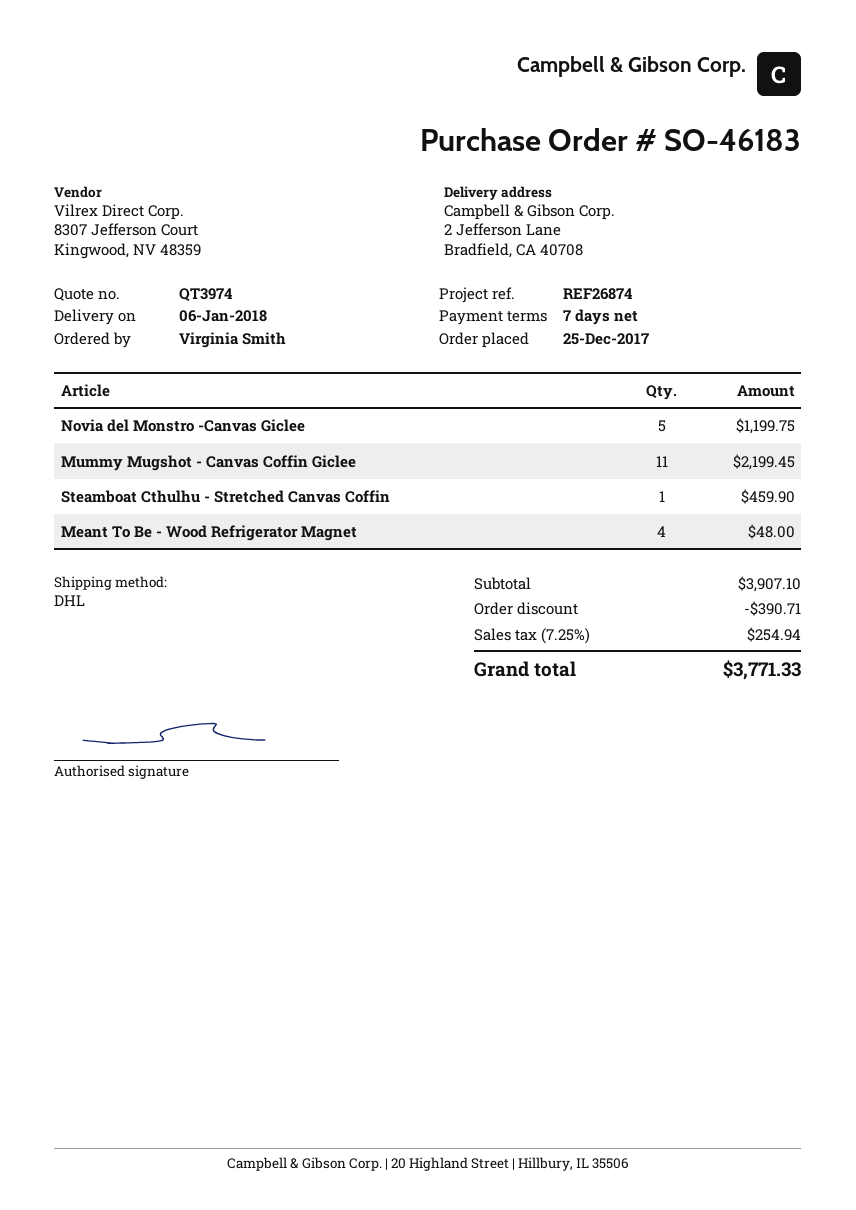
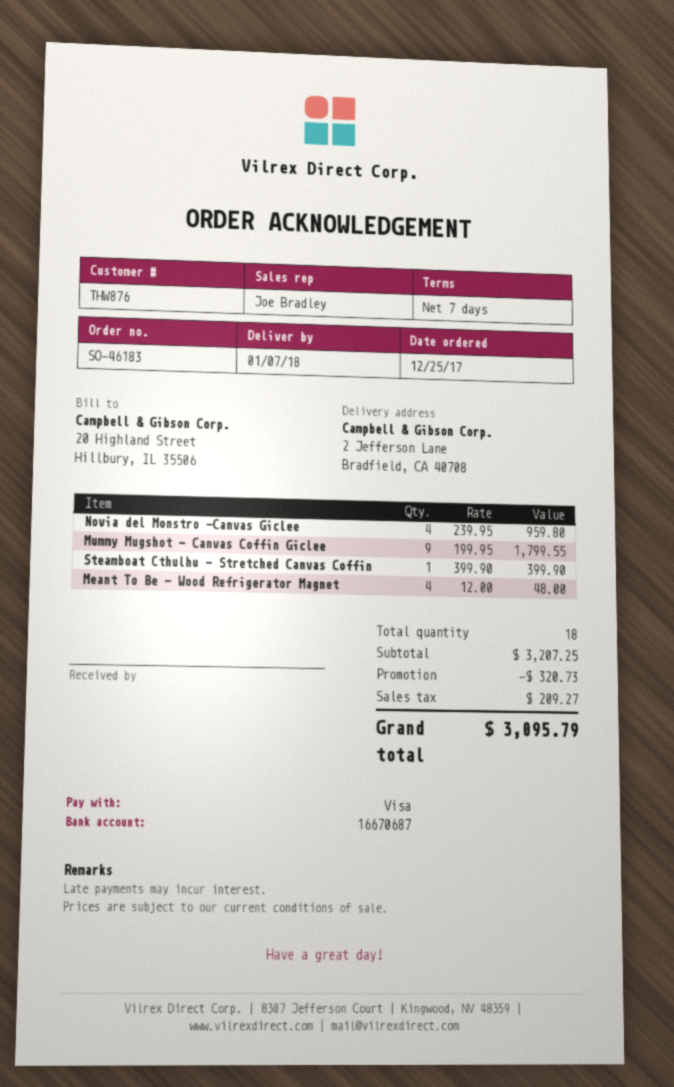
delivery date: 2018-01-06 -> 2018-01-07
Novia del Monstro -Canvas Giclee: 5 for 1199.75 -> 4 for 959.80
Mummy Mugshot - Canvas Coffin Giclee: 11 for 2199.45 -> 9 for 1799.55
Steamboat Cthulhu - Stretched Canvas Coffin: 1 for 459.90 -> 1 for 399.90
subtotal: 3907.10 -> 3207.25
discount: 390.71 -> 320.73
tax: 254.94 -> 209.27
total: 3771.33 -> 3095.79

